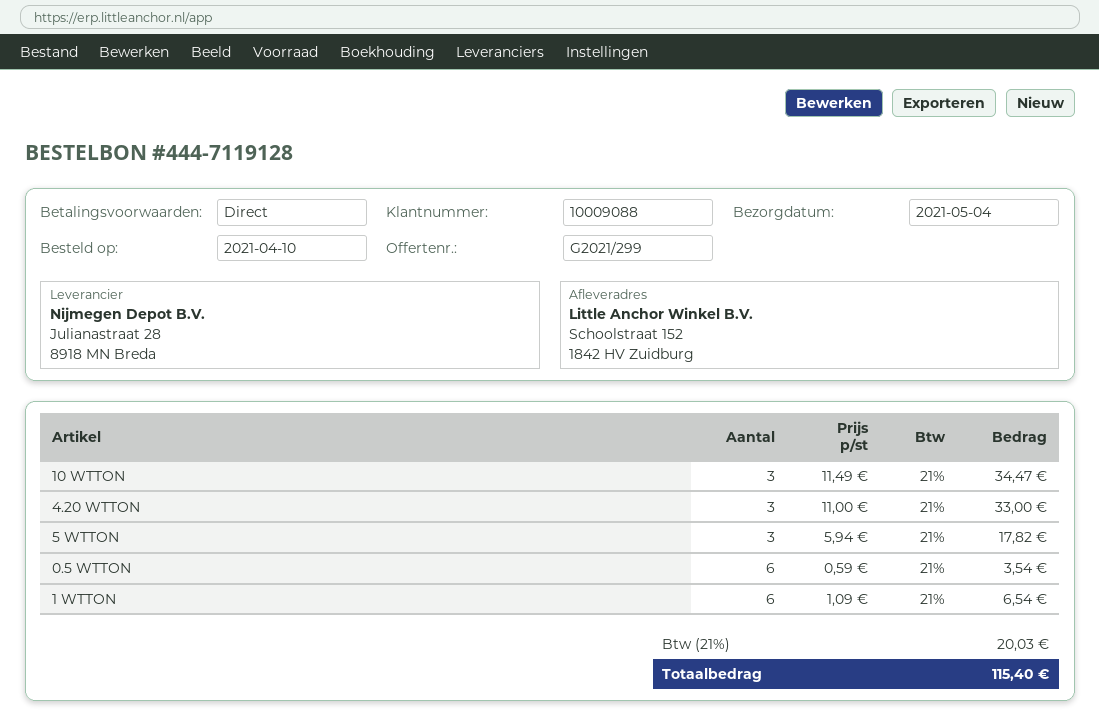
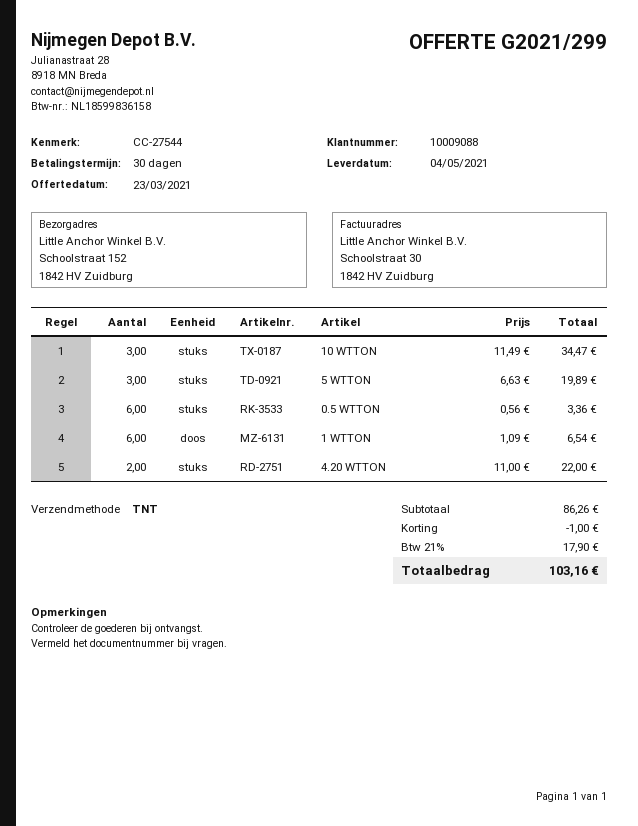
payment terms: on receipt -> 30 days
4.20 WTTON: 3 x 11.00 = 33.00 -> 2 x 11.00 = 22.00
5 WTTON: 3 x 5.94 = 17.82 -> 3 x 6.63 = 19.89
0.5 WTTON: 6 x 0.59 = 3.54 -> 6 x 0.56 = 3.36
discount: none -> 1.00
tax: 21% = 20.03 -> 21% = 17.90
total: 115.40 -> 103.16

